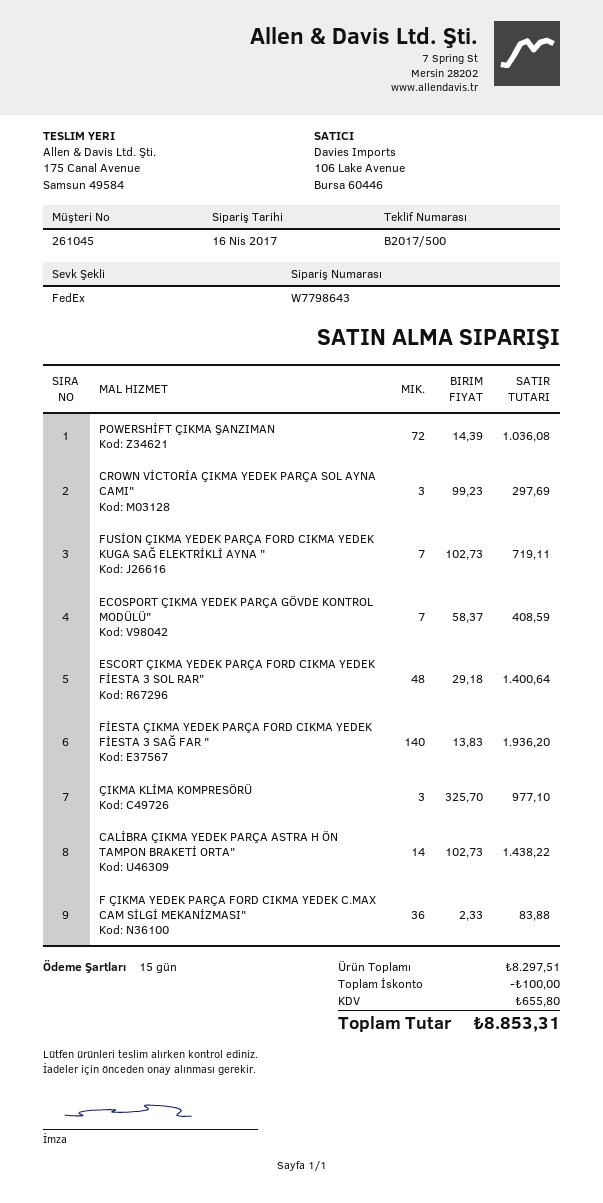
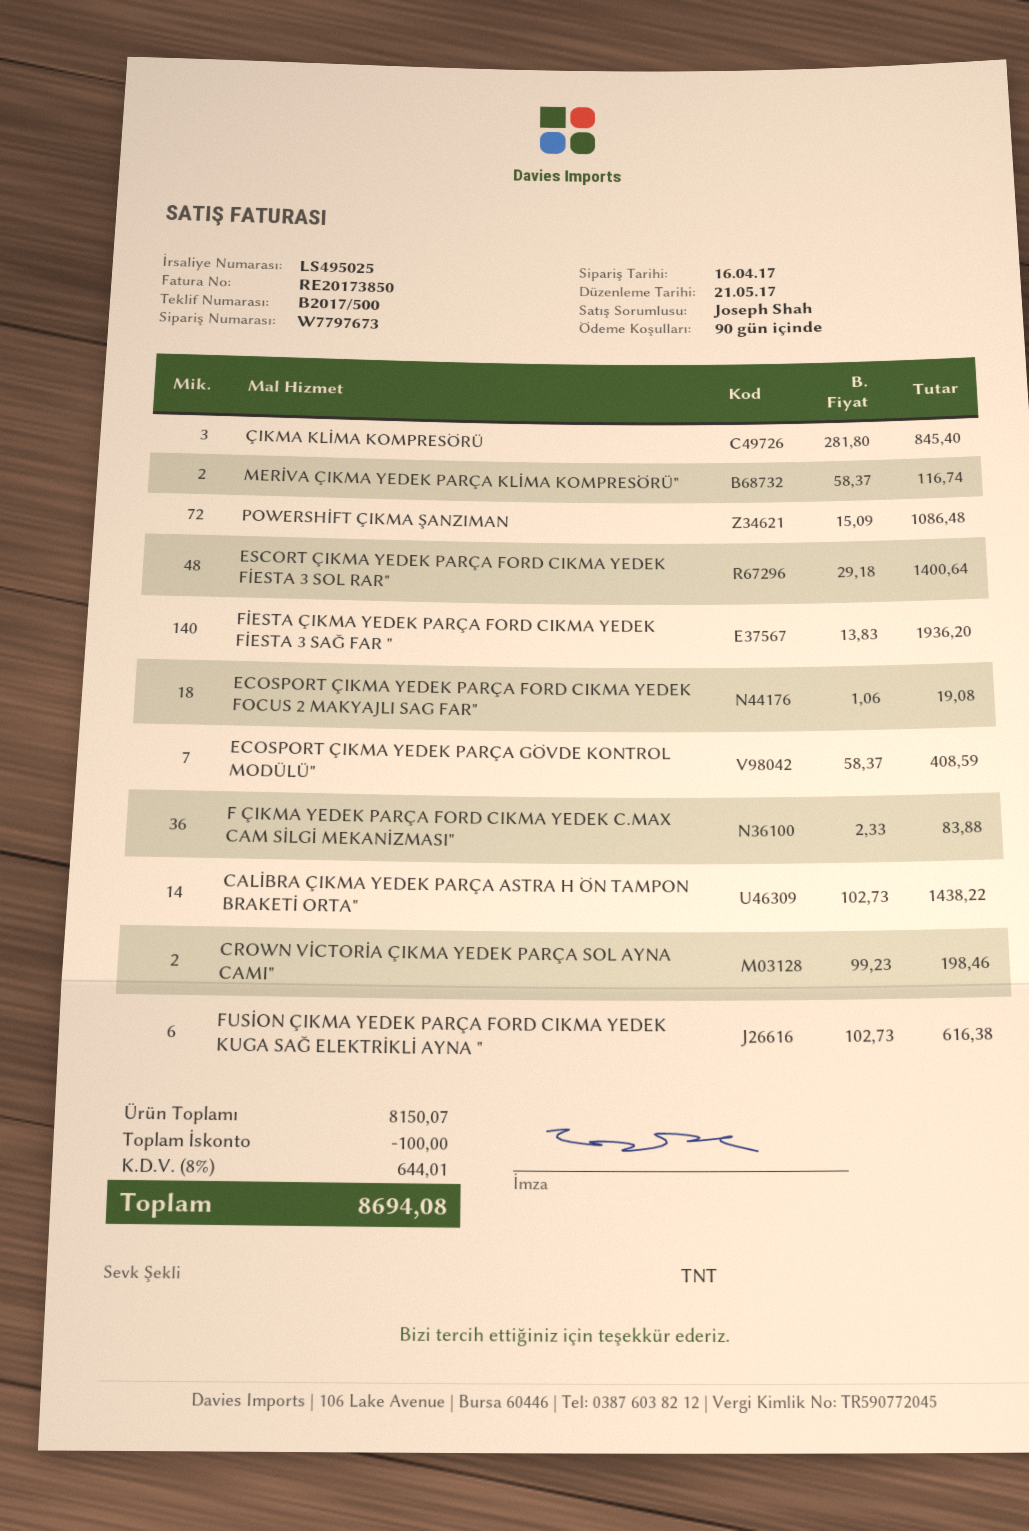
order number: W7798643 -> W7797673
payment terms: 15 days -> 90 days
shipping method: FedEx -> TNT
POWERSHİFT ÇIKMA ŞANZIMAN: 72 x 14.39 = 1036.08 -> 72 x 15.09 = 1086.48
CROWN VİCTORİA ÇIKMA YEDEK PARÇA SOL AYNA CAMI": 3 x 99.23 = 297.69 -> 2 x 99.23 = 198.46
FUSİON ÇIKMA YEDEK PARÇA FORD CIKMA YEDEK KUGA SAĞ ELEKTRİKLİ AYNA ": 7 x 102.73 = 719.11 -> 6 x 102.73 = 616.38
ÇIKMA KLİMA KOMPRESÖRÜ: 3 x 325.70 = 977.10 -> 3 x 281.80 = 845.40
MERİVA ÇIKMA YEDEK PARÇA KLİMA KOMPRESÖRÜ": none -> 2 x 58.37 = 116.74
ECOSPORT ÇIKMA YEDEK PARÇA FORD CIKMA YEDEK FOCUS 2 MAKYAJLI SAG FAR": none -> 18 x 1.06 = 19.08
subtotal: 8297.51 -> 8150.07
tax: 655.80 -> 644.01
total: 8853.31 -> 8694.08

